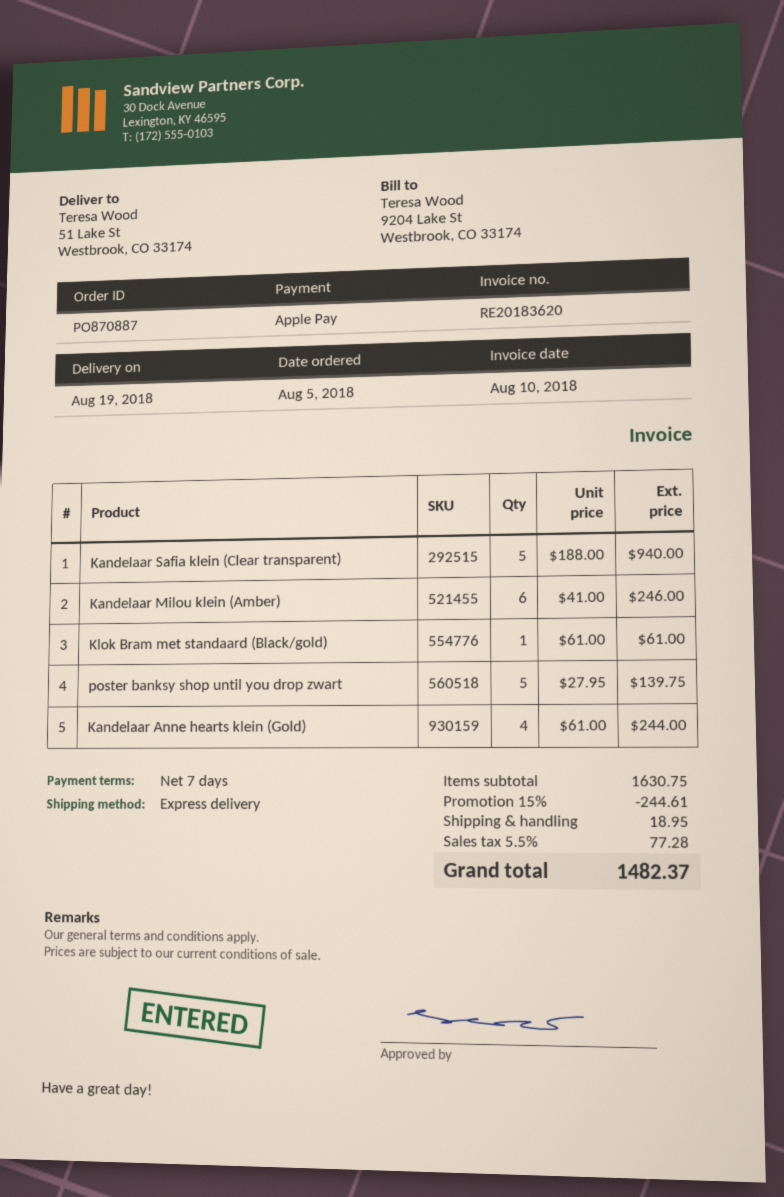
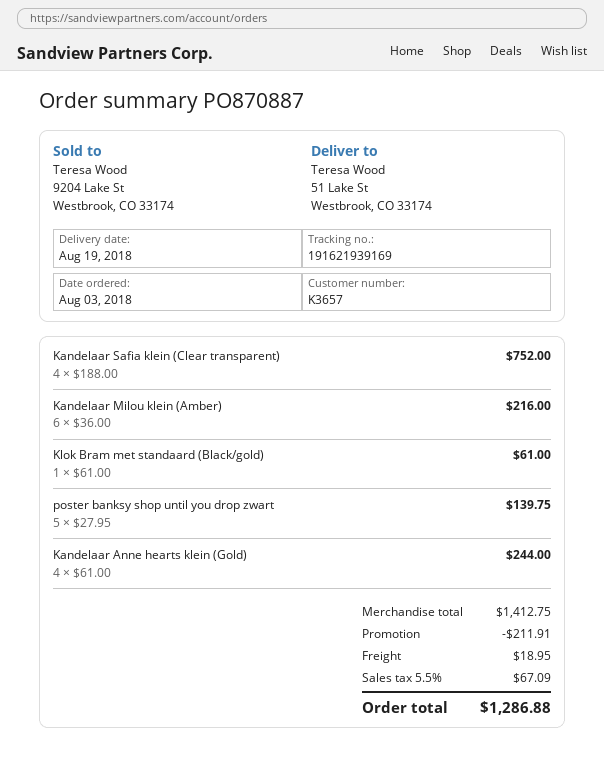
order date: 2018-08-05 -> 2018-08-03
Kandelaar Safia klein (Clear transparent): 5 x 188.00 = 940.00 -> 4 x 188.00 = 752.00
Kandelaar Milou klein (Amber): 6 x 41.00 = 246.00 -> 6 x 36.00 = 216.00
subtotal: 1630.75 -> 1412.75
discount: 244.61 -> 211.91
tax: 5.5% = 77.28 -> 5.5% = 67.09
total: 1482.37 -> 1286.88

